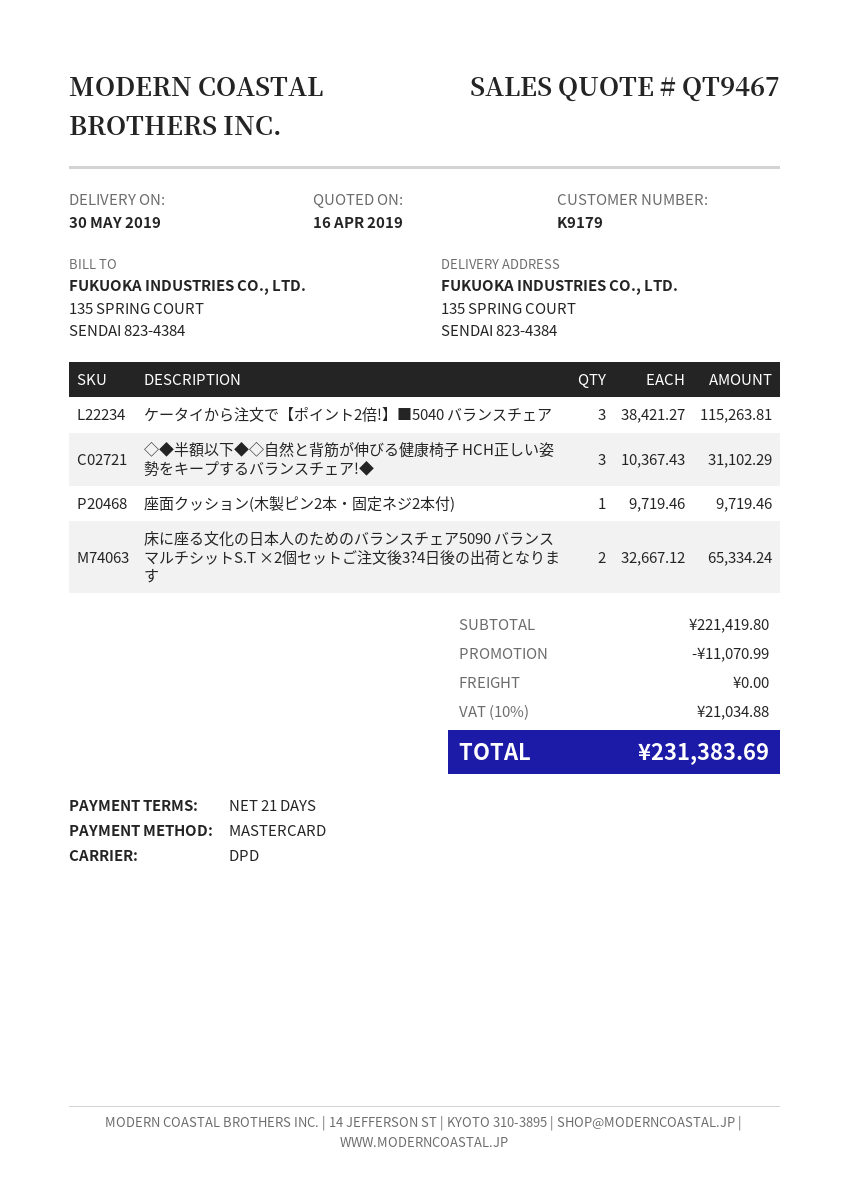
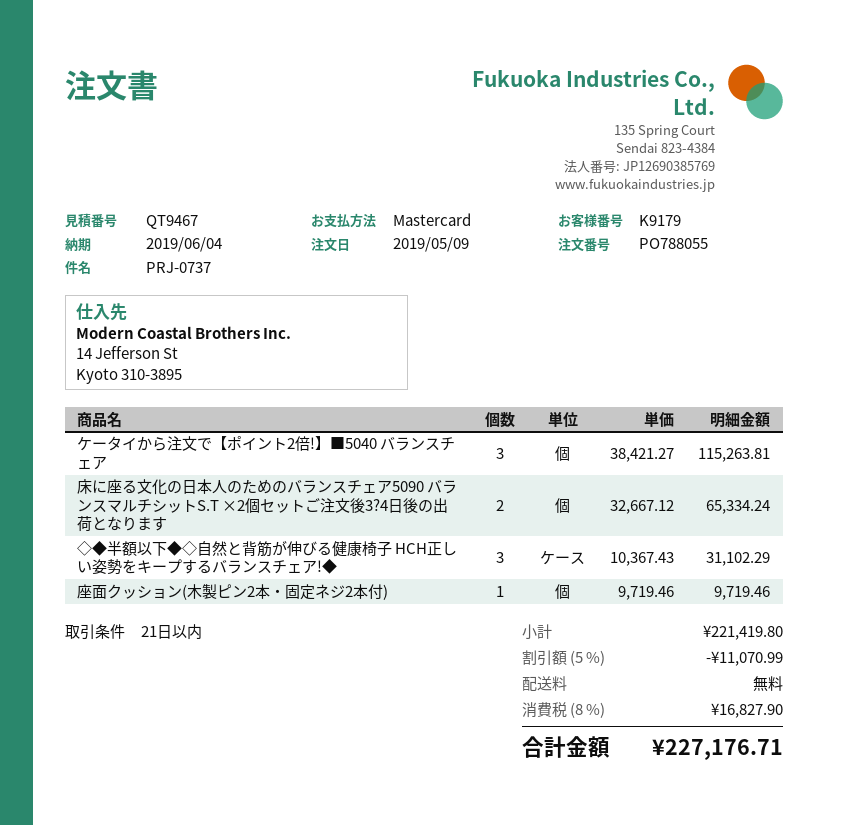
delivery date: 2019-05-30 -> 2019-06-04
tax: 10% = 21034.88 -> 8% = 16827.90
total: 231383.69 -> 227176.71

